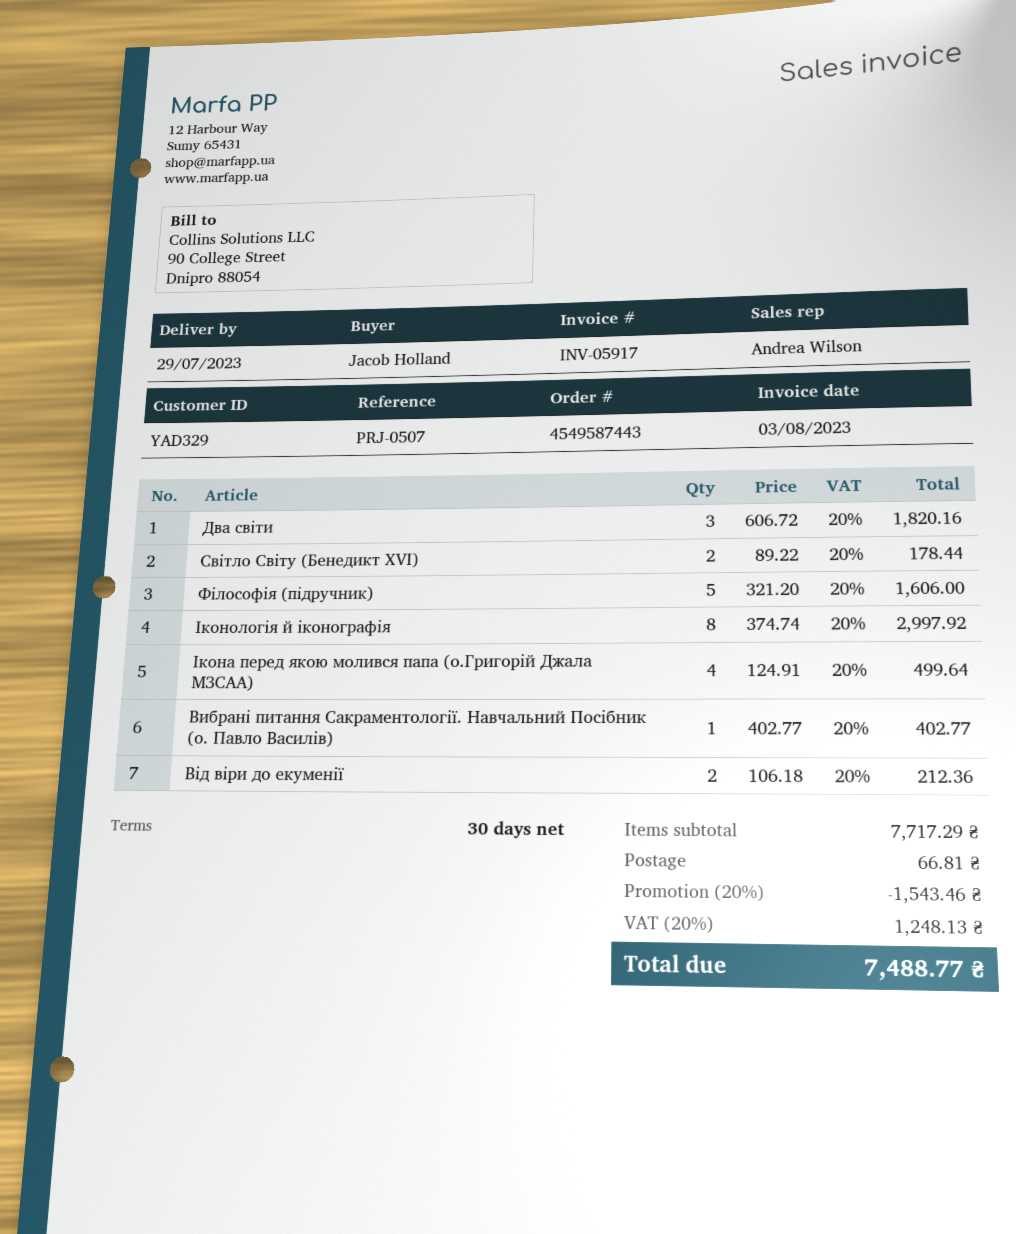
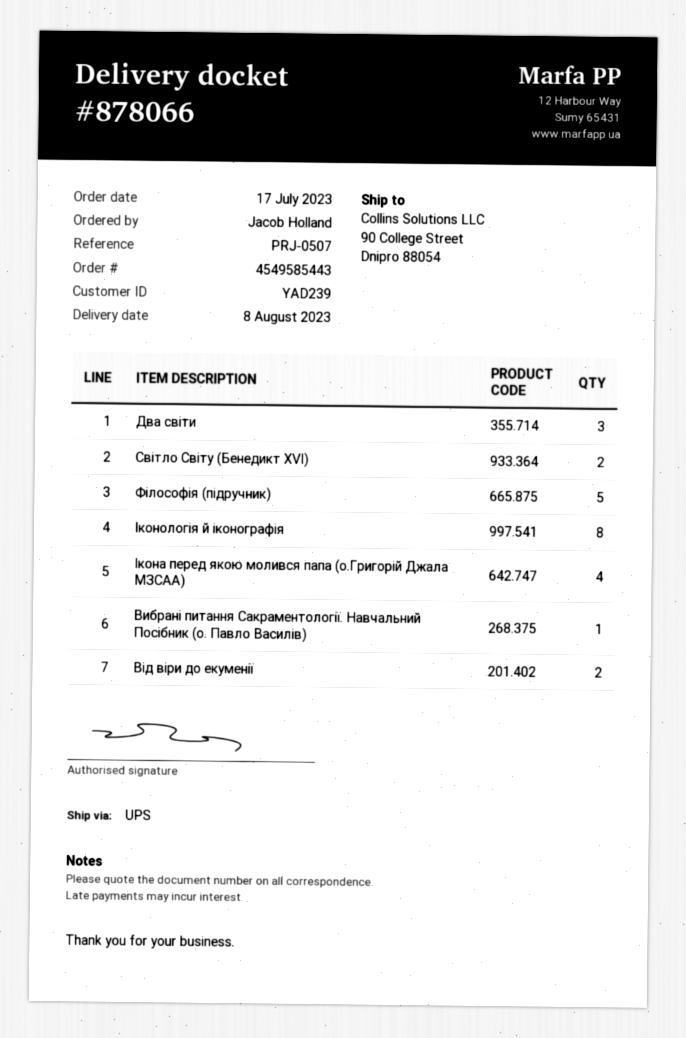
order number: 4549587443 -> 4549585443
delivery date: 2023-07-29 -> 2023-08-08
customer number: YAD329 -> YAD239

